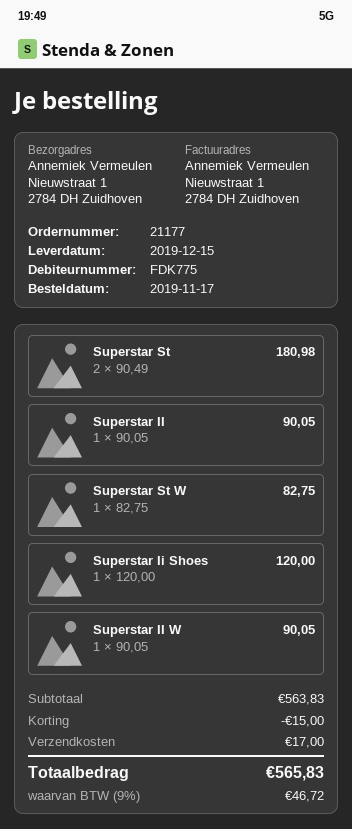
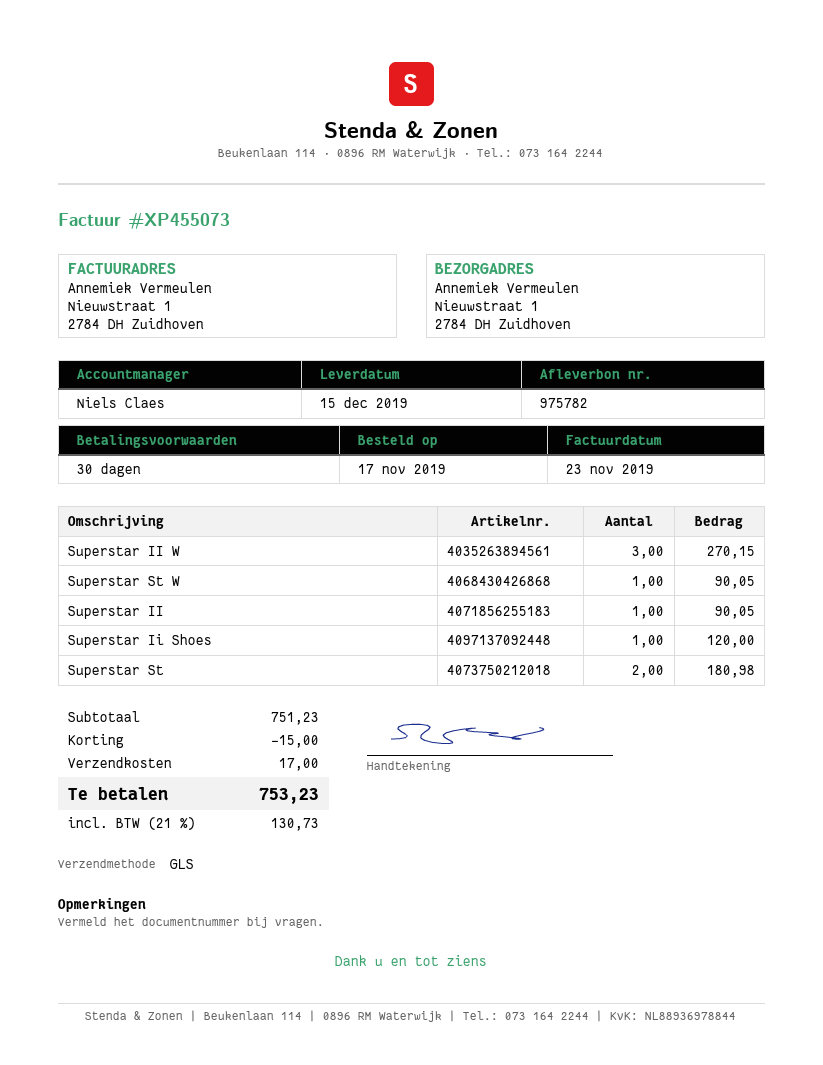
Superstar St W: 1 for 82.75 -> 1 for 90.05
Superstar II W: 1 for 90.05 -> 3 for 270.15
subtotal: 563.83 -> 751.23
tax: 9% = 46.72 -> 21% = 130.73
total: 565.83 -> 753.23

